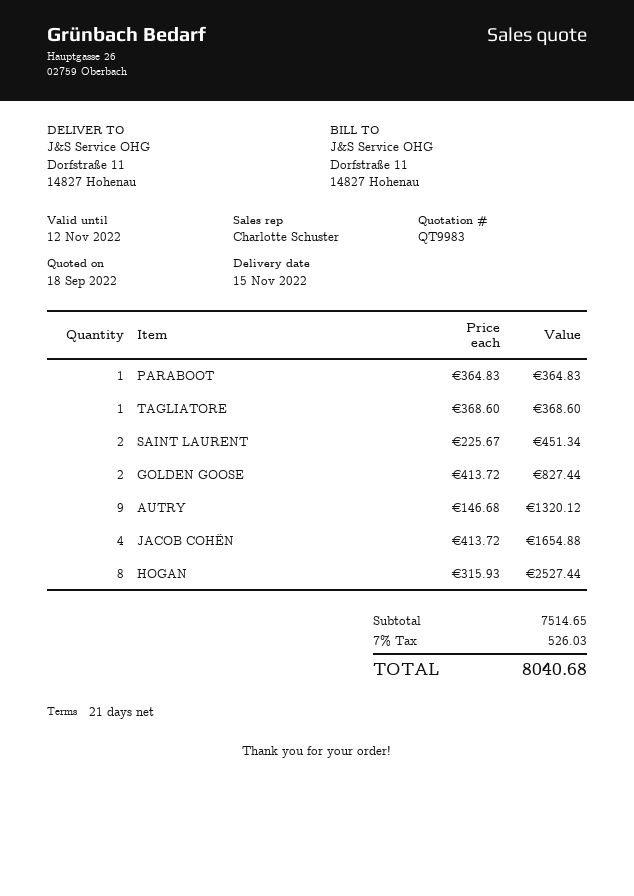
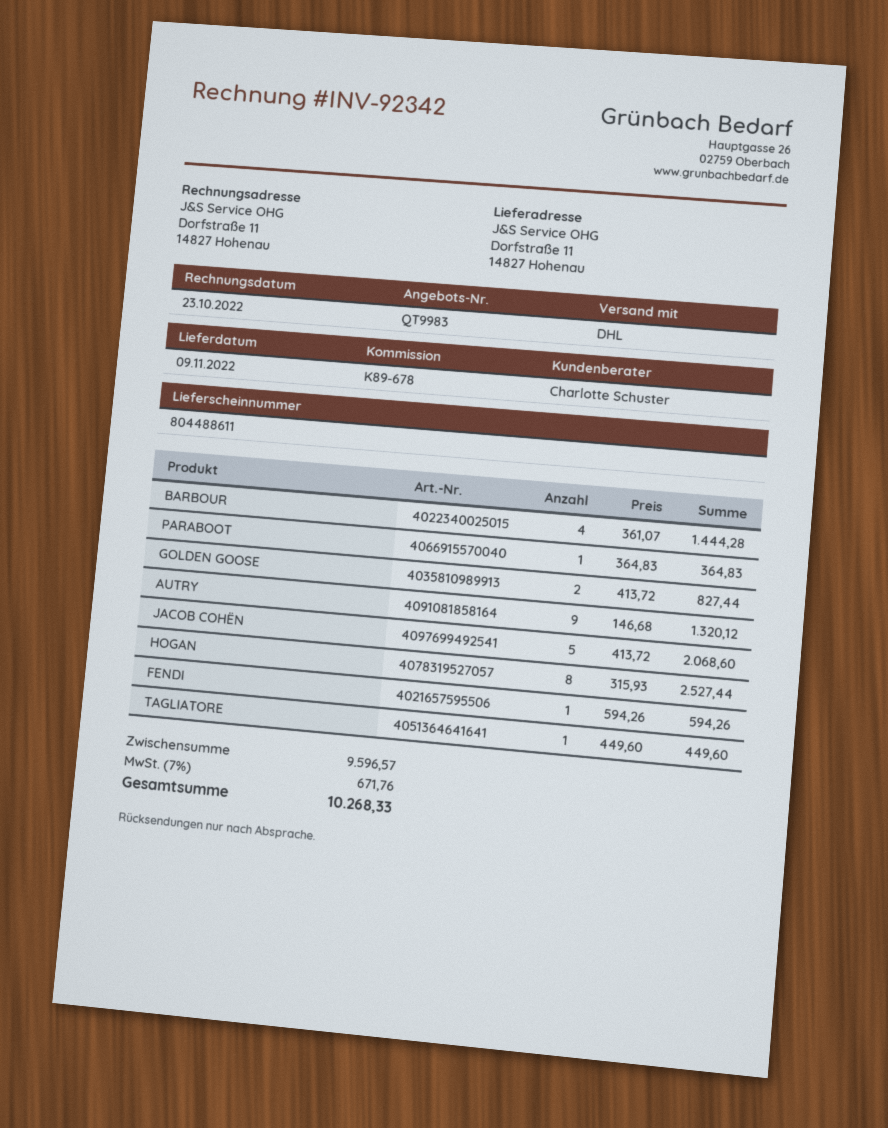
delivery date: 2022-11-15 -> 2022-11-09
TAGLIATORE: 1 x 368.60 = 368.60 -> 1 x 449.60 = 449.60
SAINT LAURENT: 2 x 225.67 = 451.34 -> none
JACOB COHËN: 4 x 413.72 = 1654.88 -> 5 x 413.72 = 2068.60
BARBOUR: none -> 4 x 361.07 = 1444.28
FENDI: none -> 1 x 594.26 = 594.26
subtotal: 7514.65 -> 9596.57
tax: 7% = 526.03 -> 7% = 671.76
total: 8040.68 -> 10268.33

